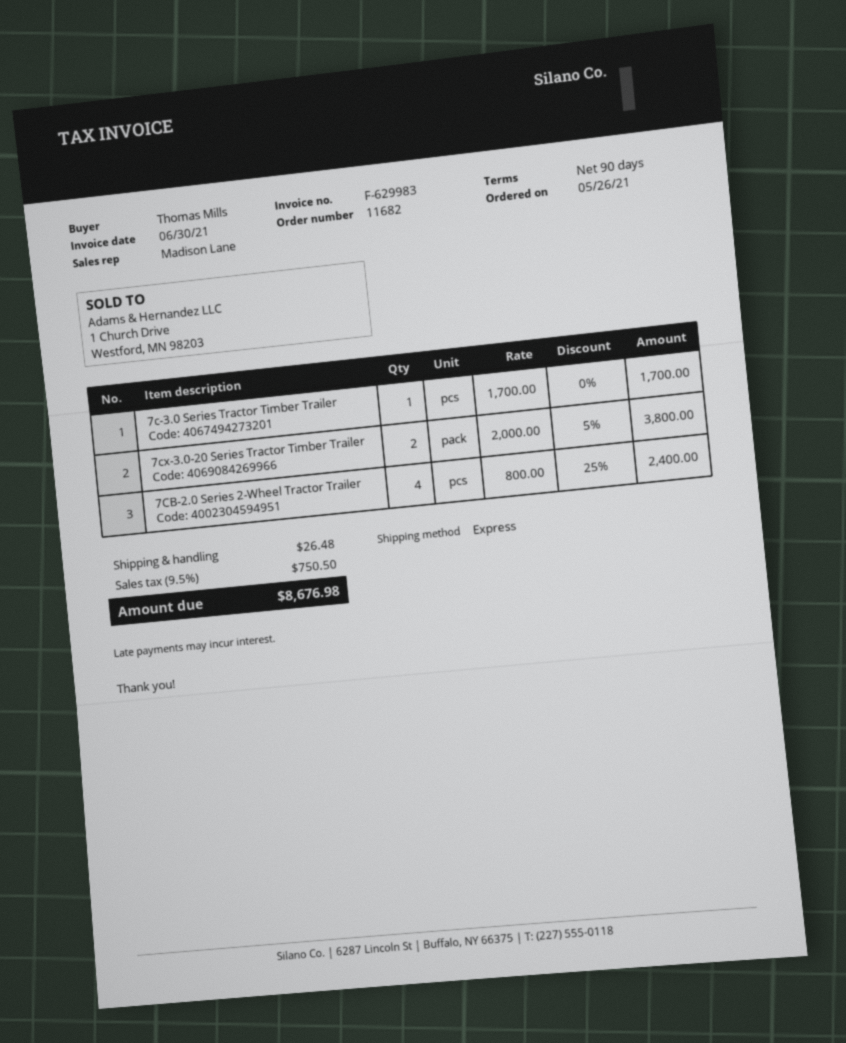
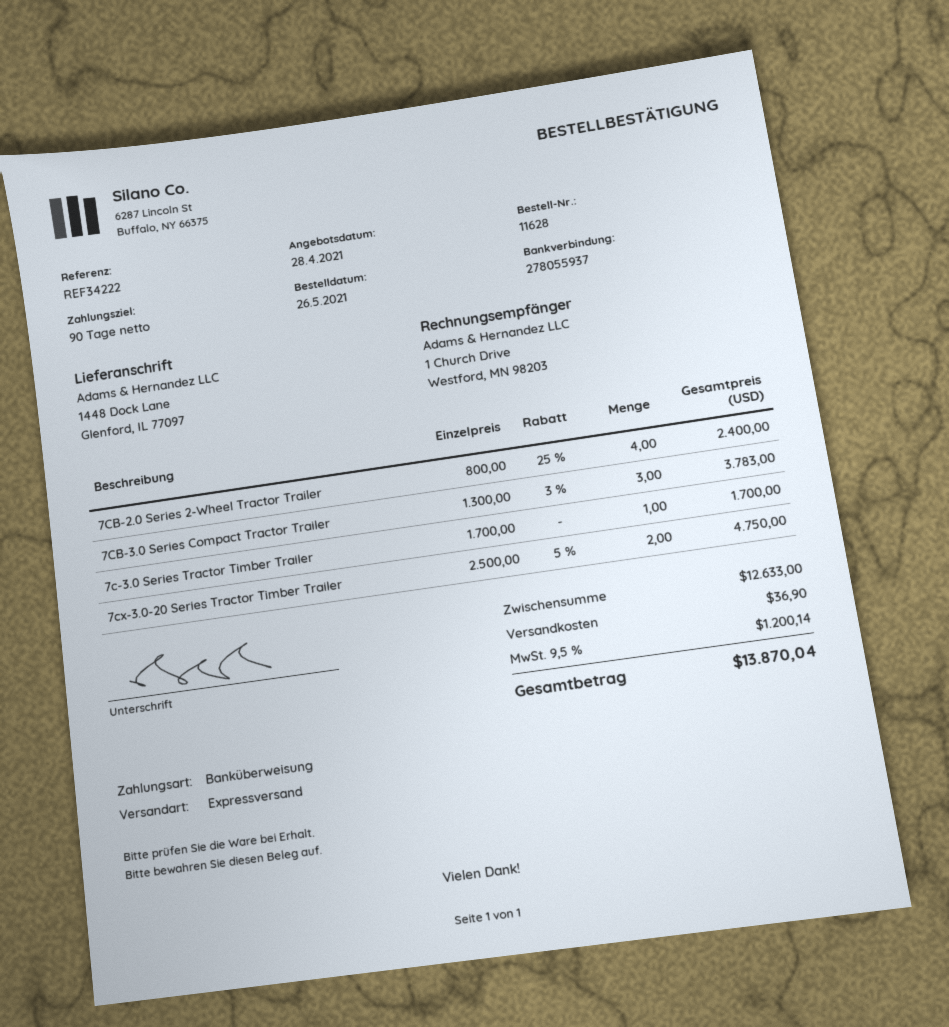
order number: 11682 -> 11628
7cx-3.0-20 Series Tractor Timber Trailer: 2 x 2000.00 - 5% = 3800.00 -> 2 x 2500.00 - 5% = 4750.00
7CB-3.0 Series Compact Tractor Trailer: none -> 3 x 1300.00 - 3% = 3783.00
shipping: 26.48 -> 36.90
tax: 9.5% = 750.50 -> 9.5% = 1200.14
total: 8676.98 -> 13870.04

